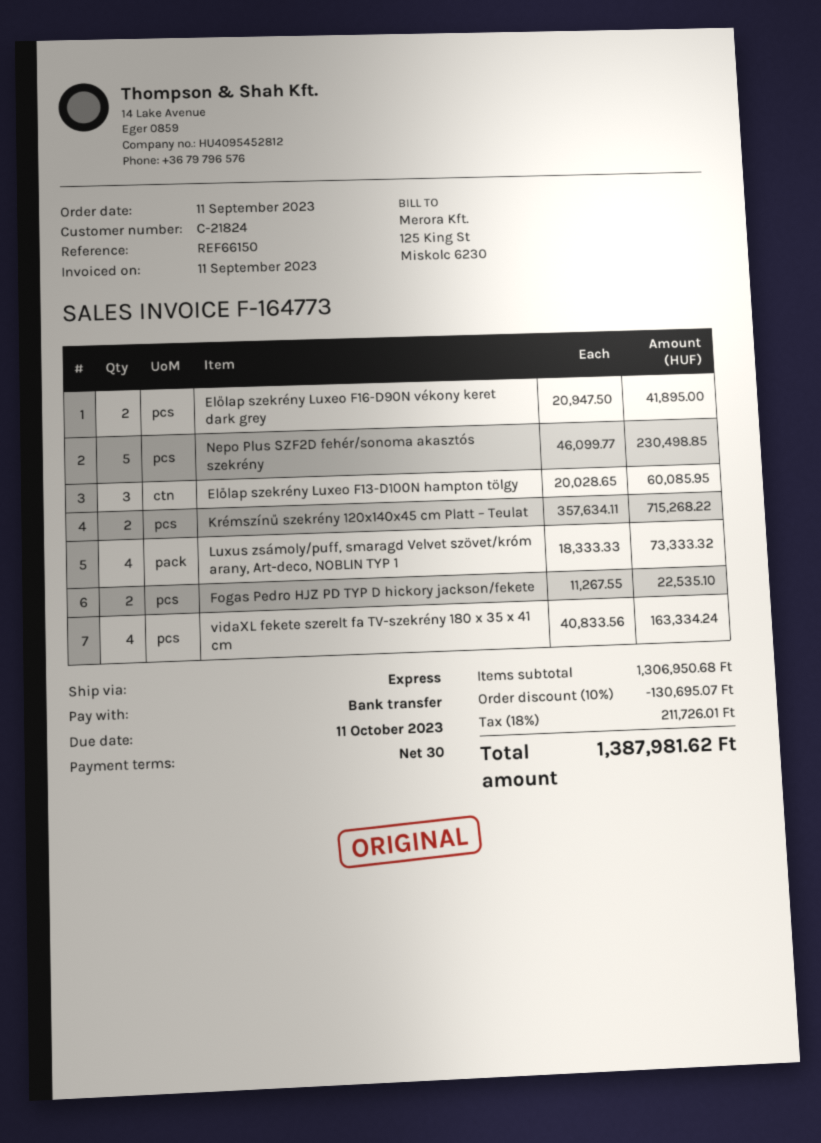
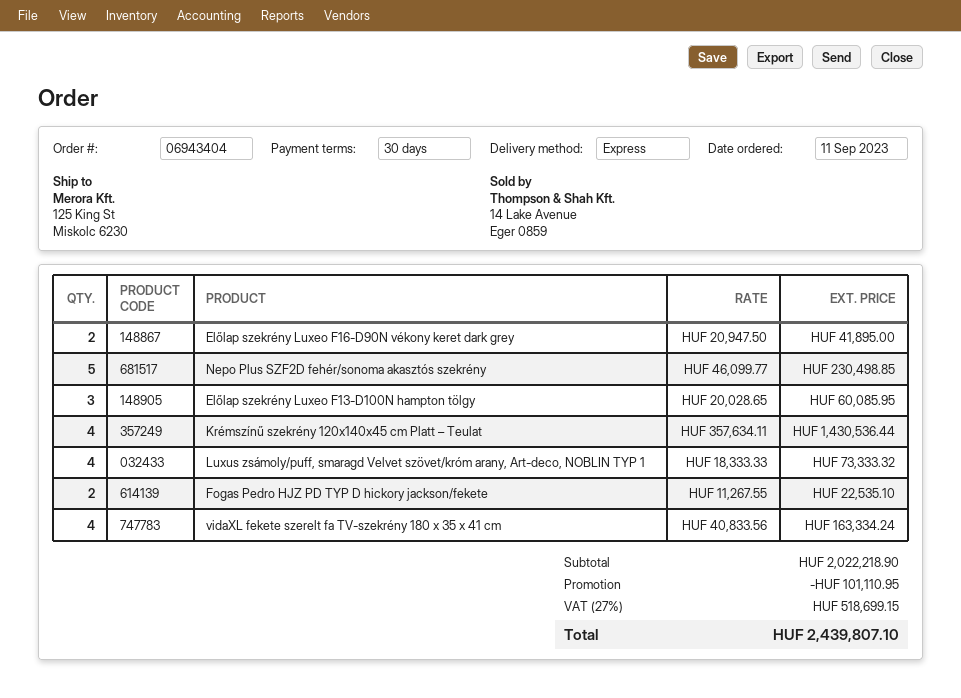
Krémszínű szekrény 120x140x45 cm Platt – Teulat: 2 x 357634.11 = 715268.22 -> 4 x 357634.11 = 1430536.44
subtotal: 1306950.68 -> 2022218.90
discount: 130695.07 -> 101110.95
tax: 18% = 211726.01 -> 27% = 518699.15
total: 1387981.62 -> 2439807.10

